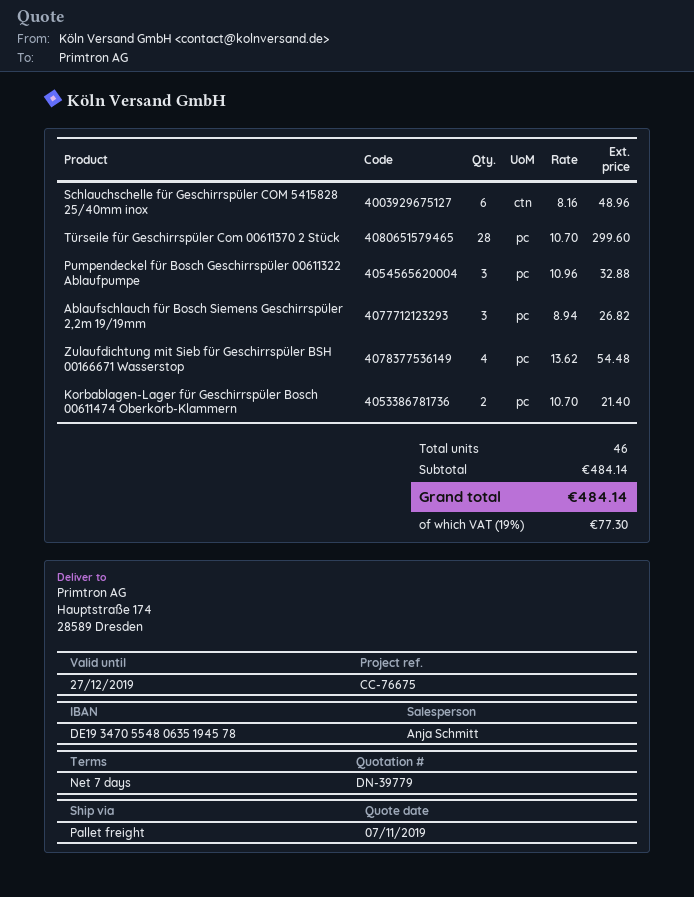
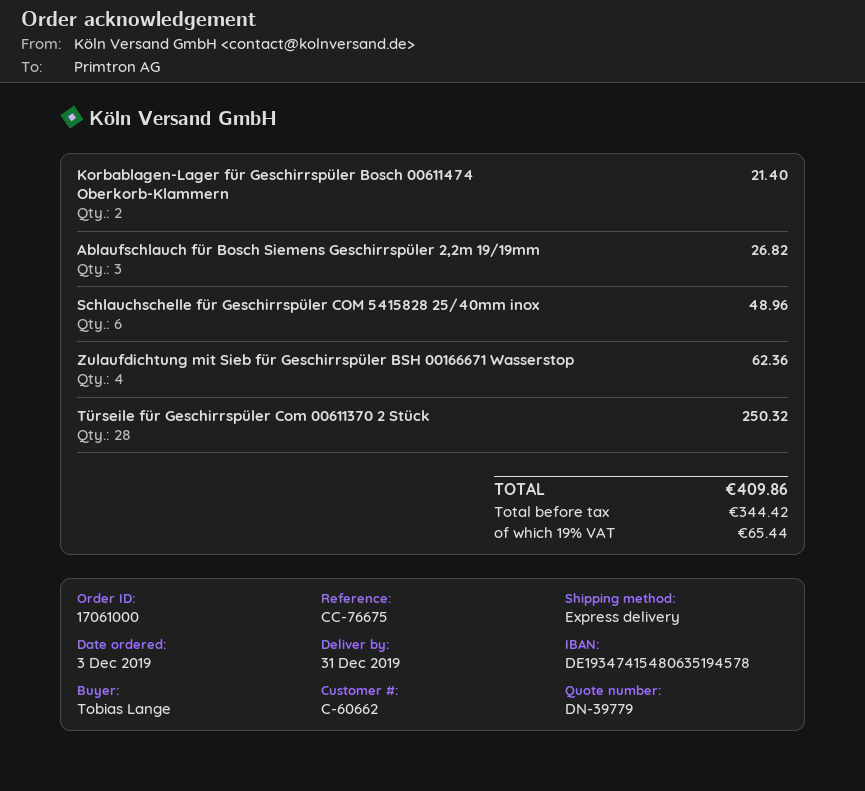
bank account: DE19347055480635194578 -> DE19347415480635194578
shipping method: pallet freight -> express
Türseile für Geschirrspüler Com 00611370 2 Stück: 28 for 299.60 -> 28 for 250.32
Pumpendeckel für Bosch Geschirrspüler 00611322 Ablaufpumpe: 3 for 32.88 -> none
Zulaufdichtung mit Sieb für Geschirrspüler BSH 00166671 Wasserstop: 4 for 54.48 -> 4 for 62.36
tax: 19% = 77.30 -> 19% = 65.44
total: 484.14 -> 409.86

